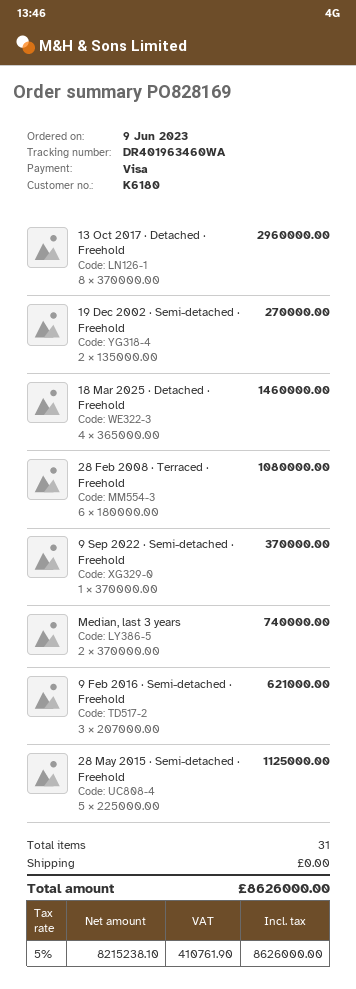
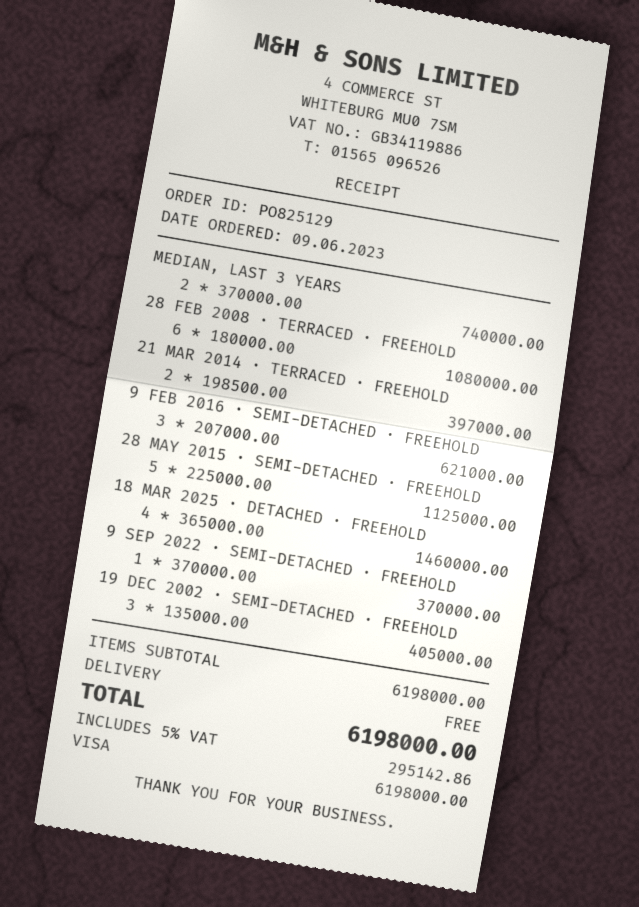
order number: PO828169 -> PO825129
13 Oct 2017 · Detached · Freehold: 8 x 370000.00 = 2960000.00 -> none
19 Dec 2002 · Semi-detached · Freehold: 2 x 135000.00 = 270000.00 -> 3 x 135000.00 = 405000.00
21 MAR 2014 · TERRACED · FREEHOLD: none -> 2 x 198500.00 = 397000.00
tax: 5% = 410761.90 -> 5% = 295142.86
total: 8626000.00 -> 6198000.00

